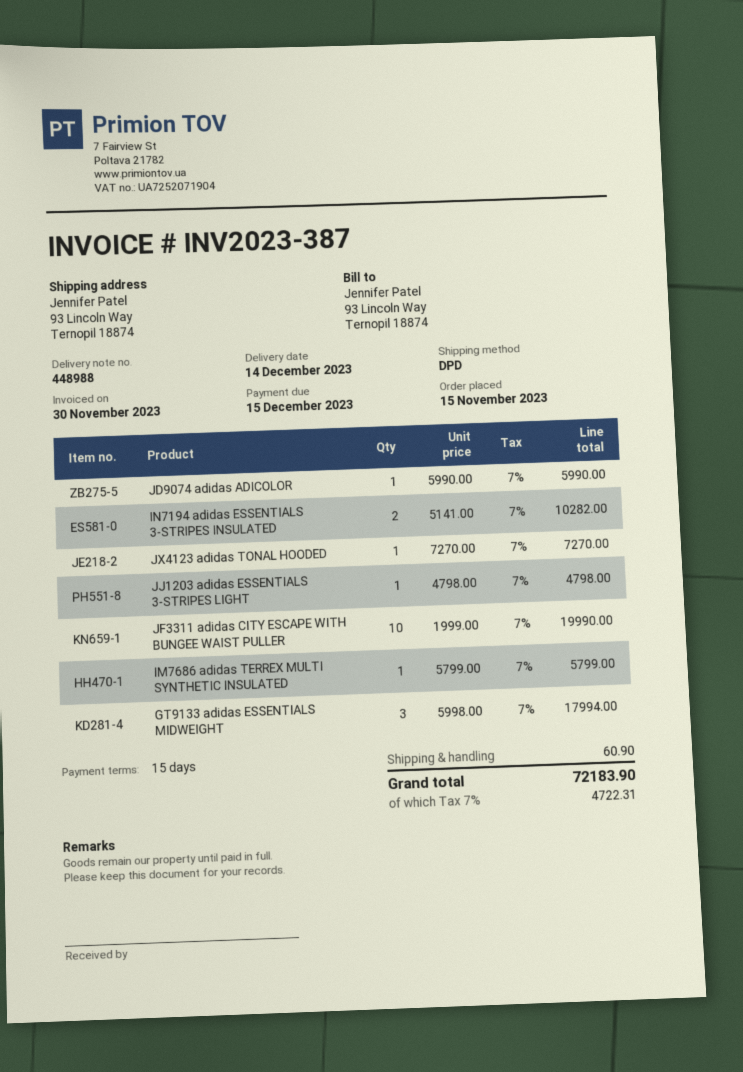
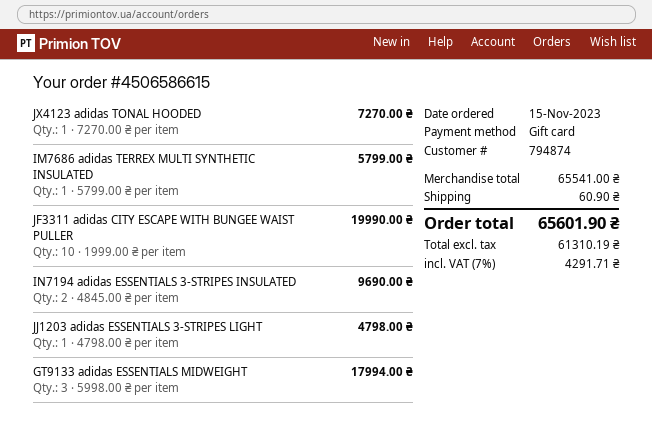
JD9074 adidas ADICOLOR: 1 x 5990.00 = 5990.00 -> none
IN7194 adidas ESSENTIALS 3-STRIPES INSULATED: 2 x 5141.00 = 10282.00 -> 2 x 4845.00 = 9690.00
tax: 7% = 4722.31 -> 7% = 4291.71
total: 72183.90 -> 65601.90

